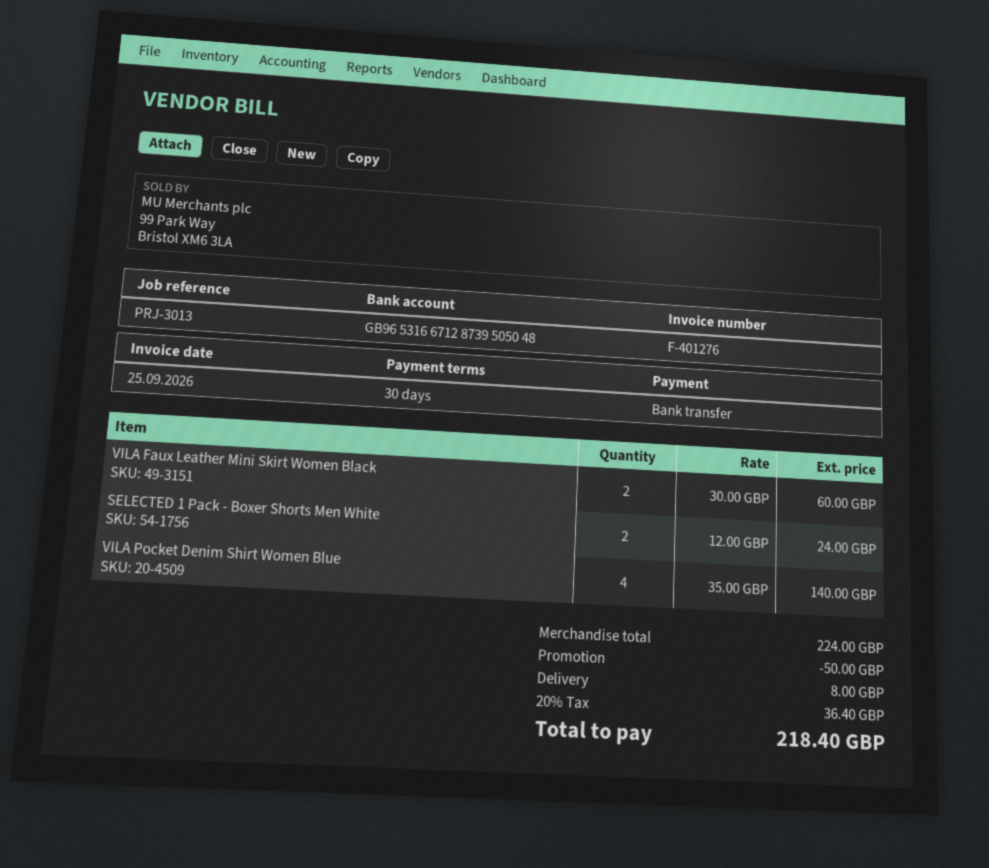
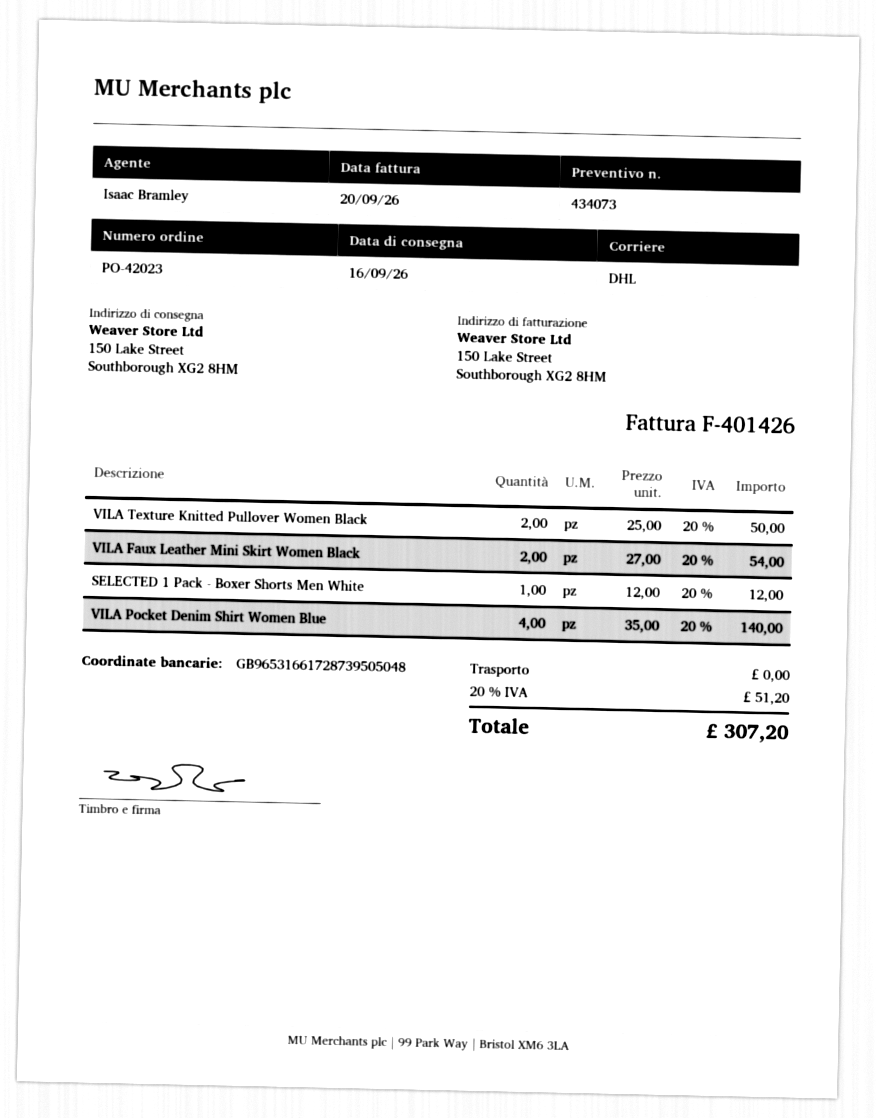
invoice number: F-401276 -> F-401426
invoice date: 2026-09-25 -> 2026-09-20
bank account: GB96531667128739505048 -> GB96531661728739505048
VILA Faux Leather Mini Skirt Women Black: 2 x 30.00 = 60.00 -> 2 x 27.00 = 54.00
SELECTED 1 Pack - Boxer Shorts Men White: 2 x 12.00 = 24.00 -> 1 x 12.00 = 12.00
VILA Texture Knitted Pullover Women Black: none -> 2 x 25.00 = 50.00
discount: 50.00 -> none
shipping: 8.00 -> 0.00
tax: 20% = 36.40 -> 20% = 51.20
total: 218.40 -> 307.20

